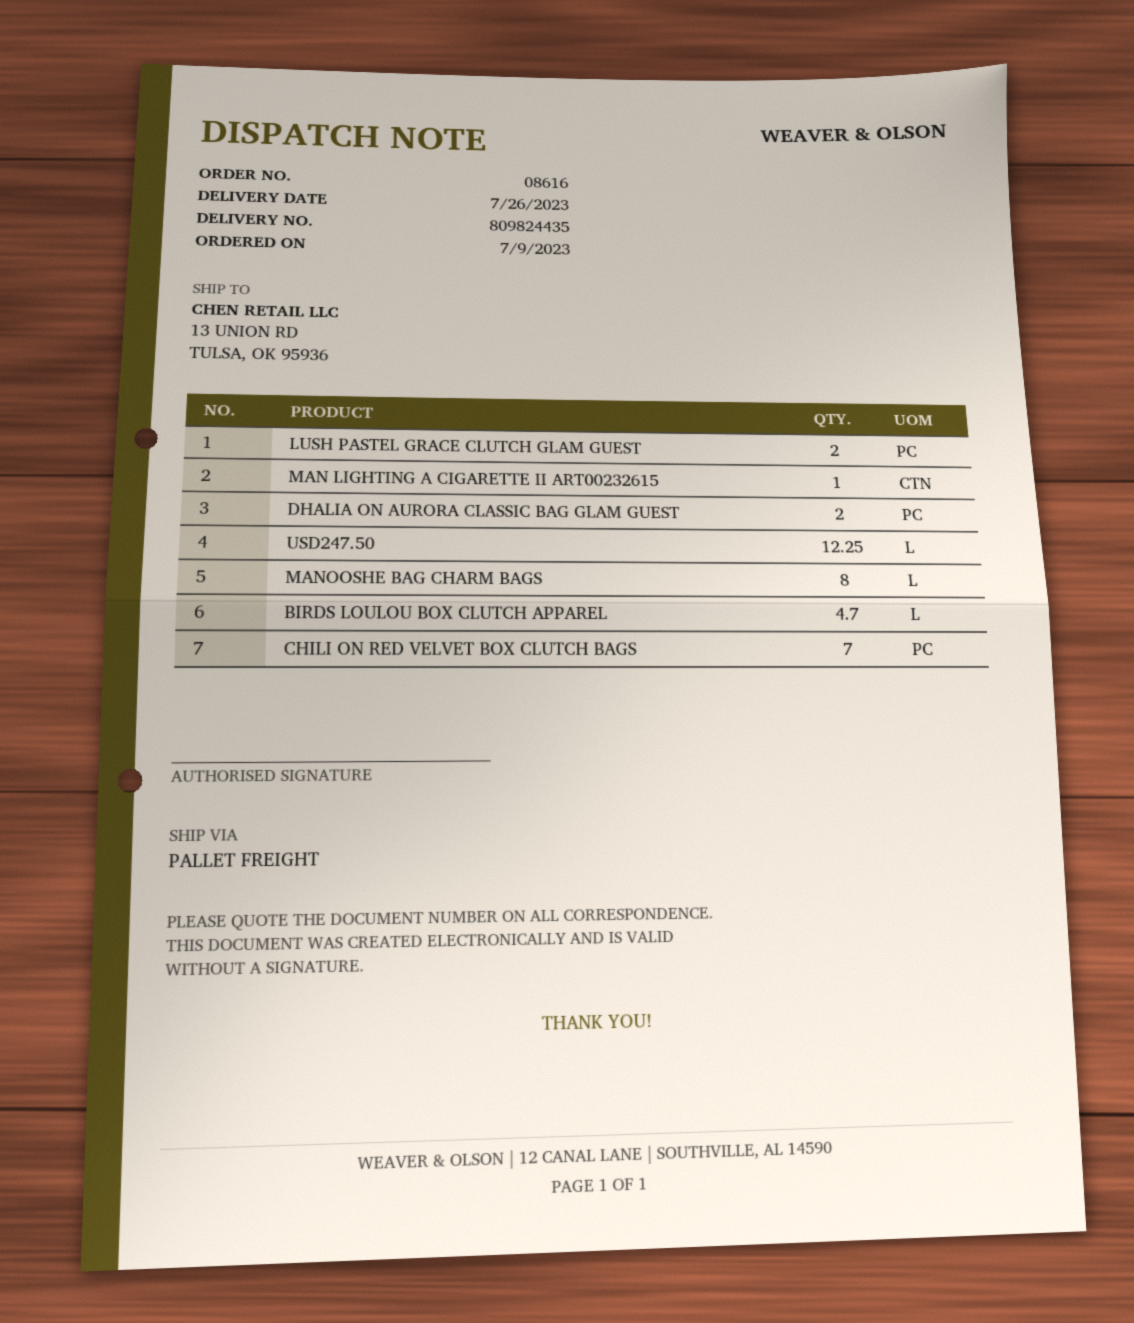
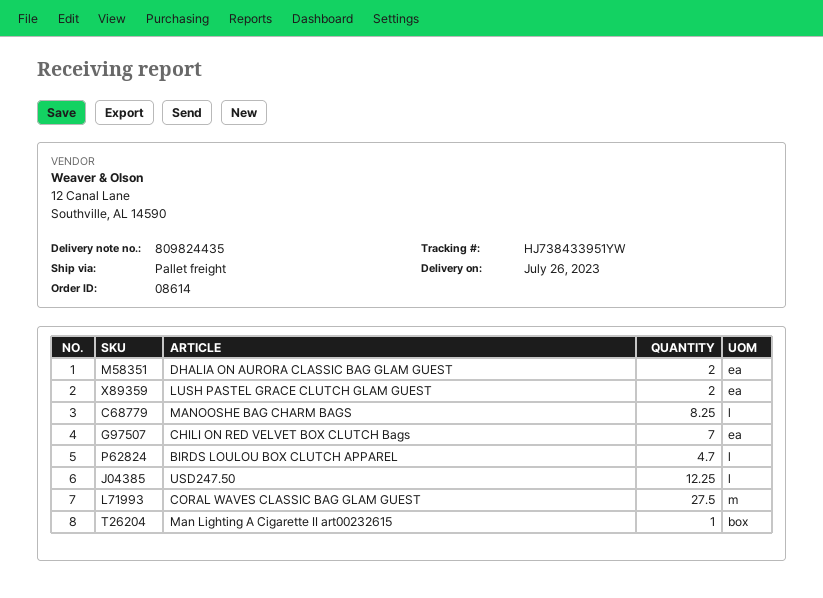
order number: 08616 -> 08614
MANOOSHE BAG CHARM BAGS: 8 -> 8.25
CORAL WAVES CLASSIC BAG GLAM GUEST: none -> 27.5

